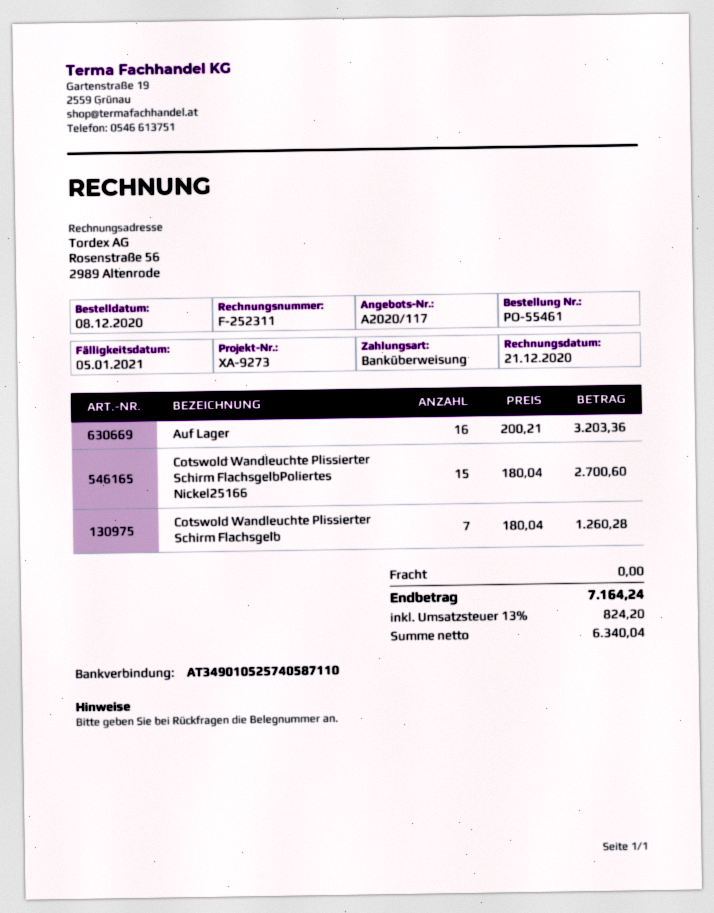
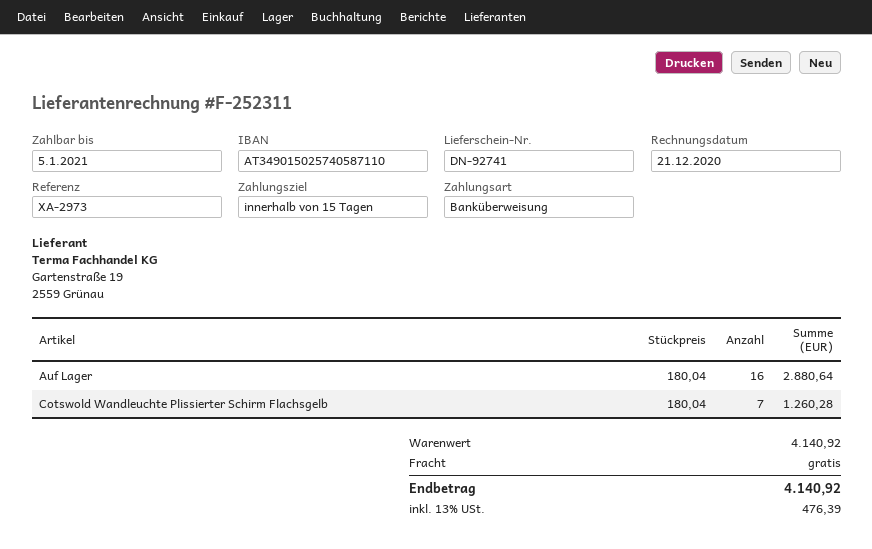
reference: XA-9273 -> XA-2973
bank account: AT349010525740587110 -> AT349015025740587110
Auf Lager: 16 x 200.21 = 3203.36 -> 16 x 180.04 = 2880.64
Cotswold Wandleuchte Plissierter Schirm FlachsgelbPoliertes Nickel25166: 15 x 180.04 = 2700.60 -> none
tax: 13% = 824.20 -> 13% = 476.39
total: 7164.24 -> 4140.92

